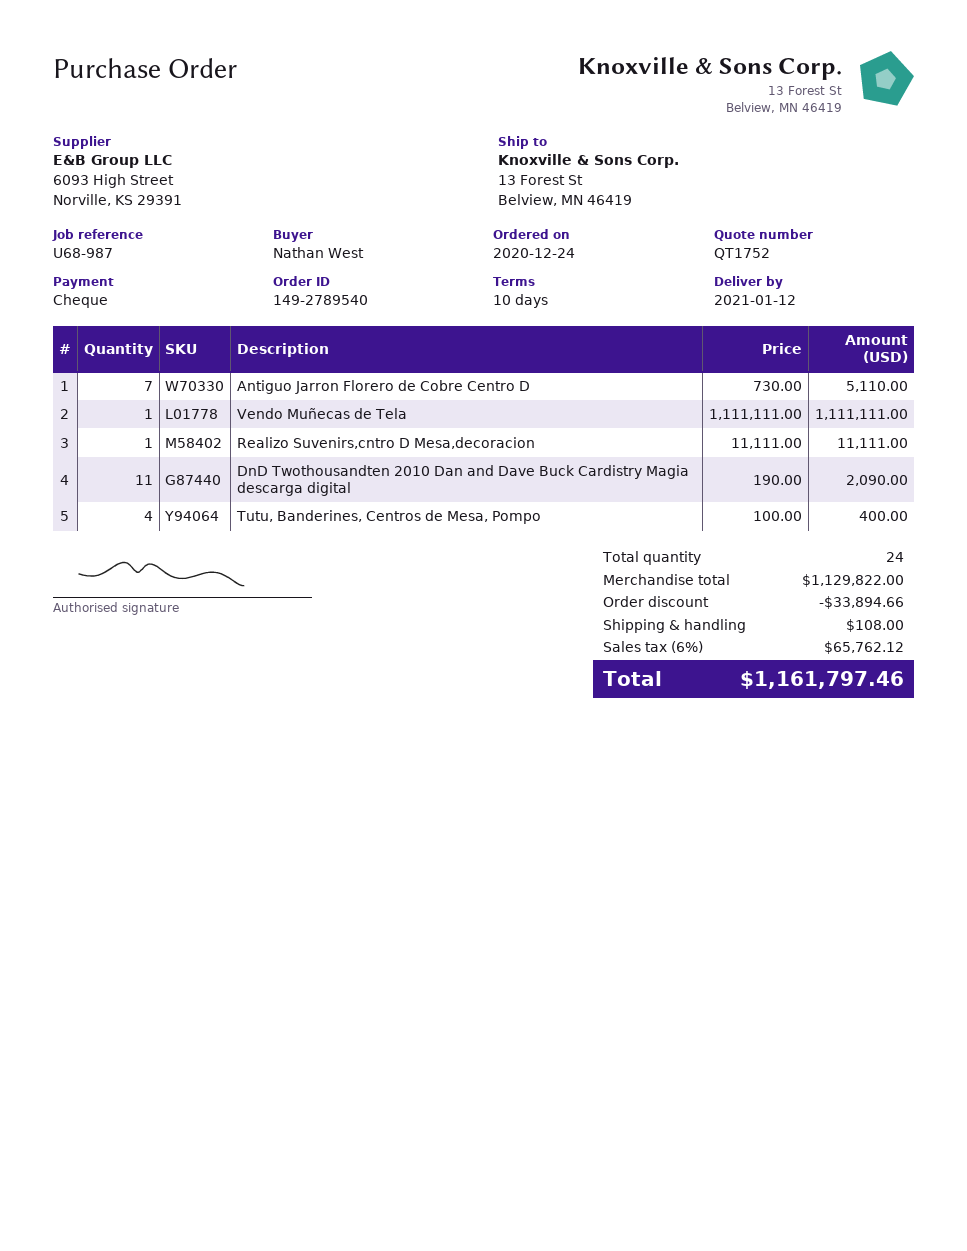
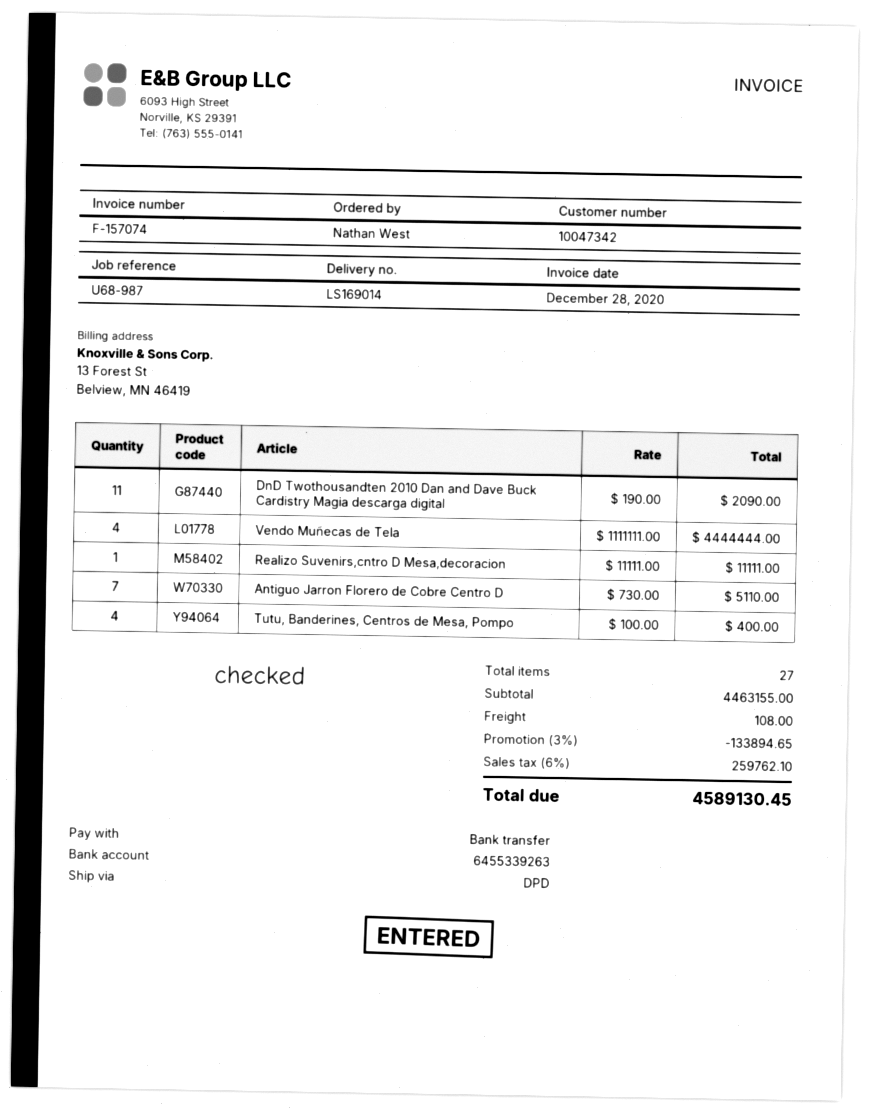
payment method: cheque -> bank transfer
Vendo Muñecas de Tela: 1 x 1111111.00 = 1111111.00 -> 4 x 1111111.00 = 4444444.00
total quantity: 24 -> 27
subtotal: 1129822.00 -> 4463155.00
discount: 33894.66 -> 133894.65
tax: 6% = 65762.12 -> 6% = 259762.10
total: 1161797.46 -> 4589130.45

